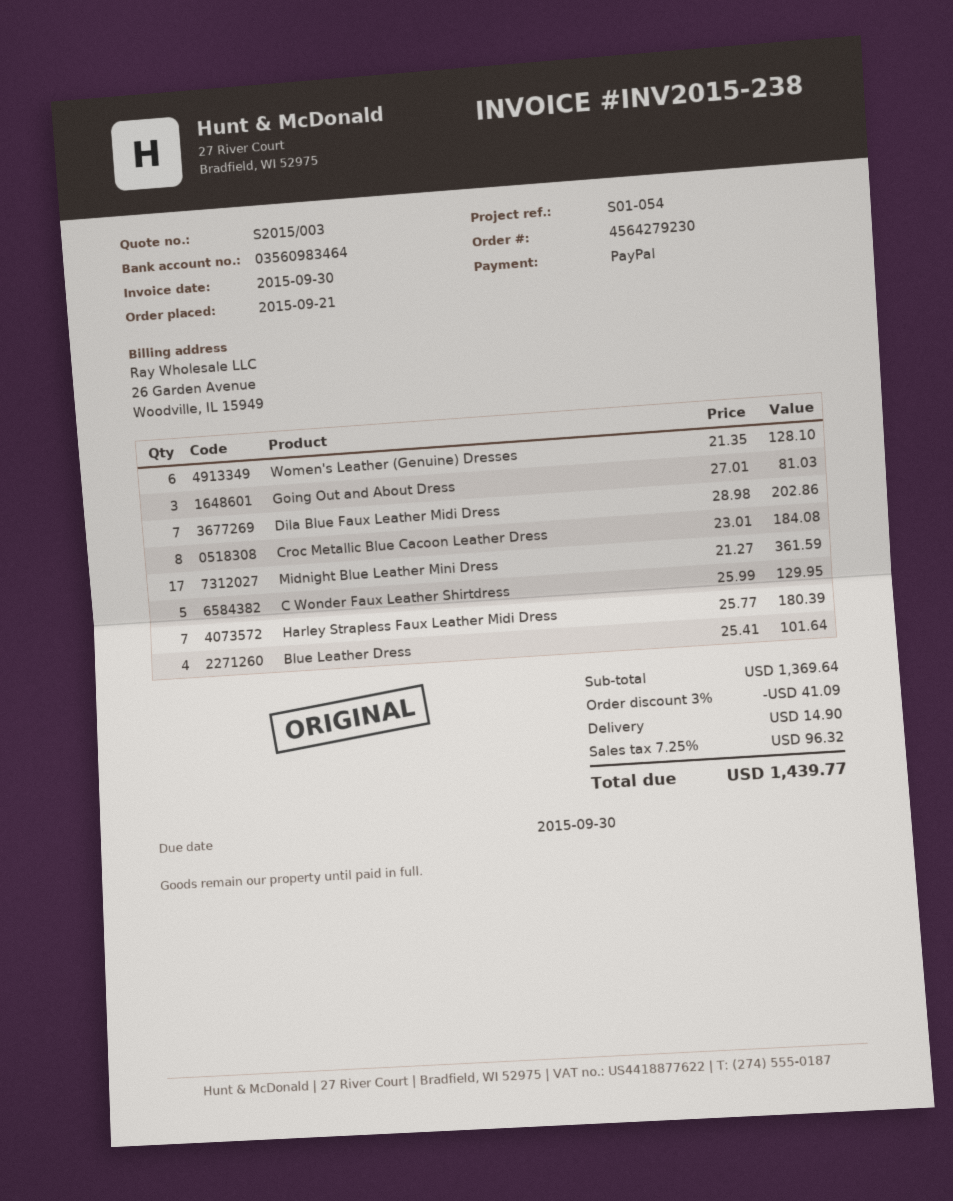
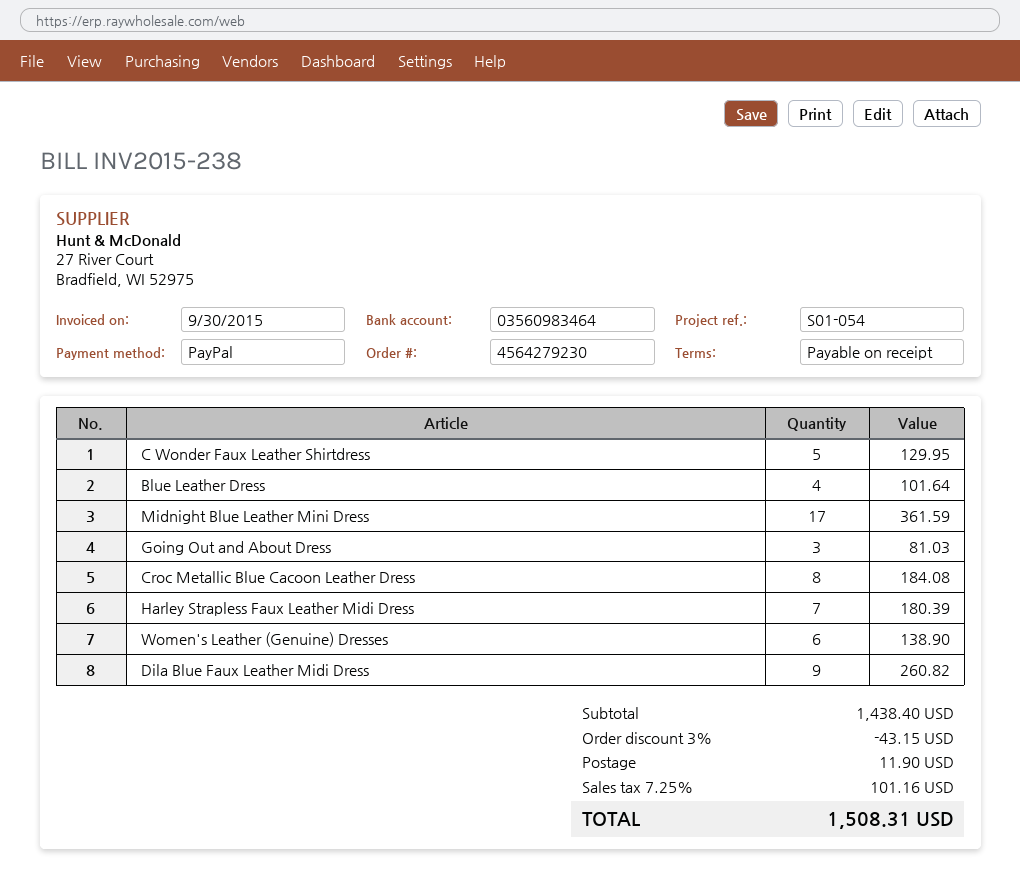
Women's Leather (Genuine) Dresses: 6 for 128.10 -> 6 for 138.90
Dila Blue Faux Leather Midi Dress: 7 for 202.86 -> 9 for 260.82
subtotal: 1369.64 -> 1438.40
discount: 3% = 41.09 -> 3% = 43.15
shipping: 14.90 -> 11.90
tax: 7.25% = 96.32 -> 7.25% = 101.16
total: 1439.77 -> 1508.31

